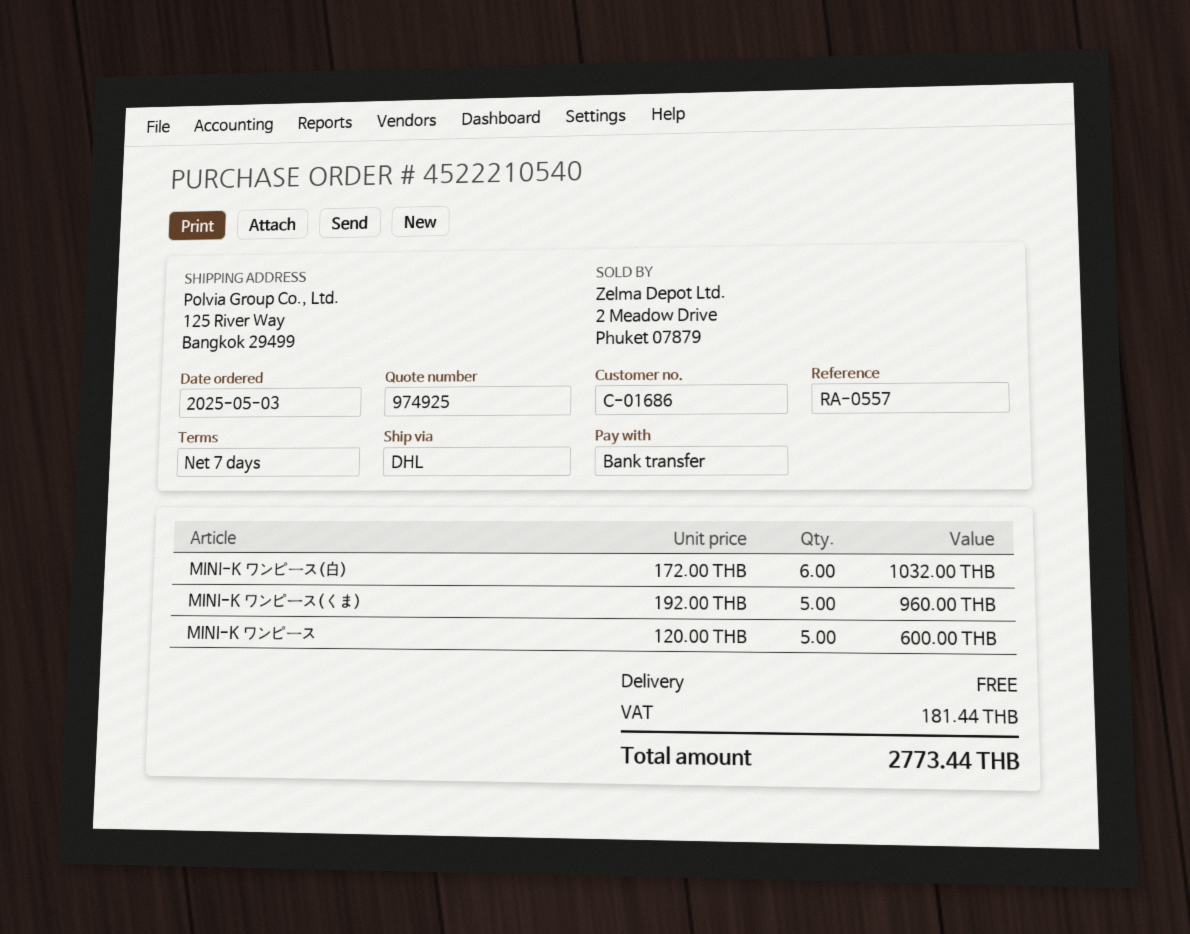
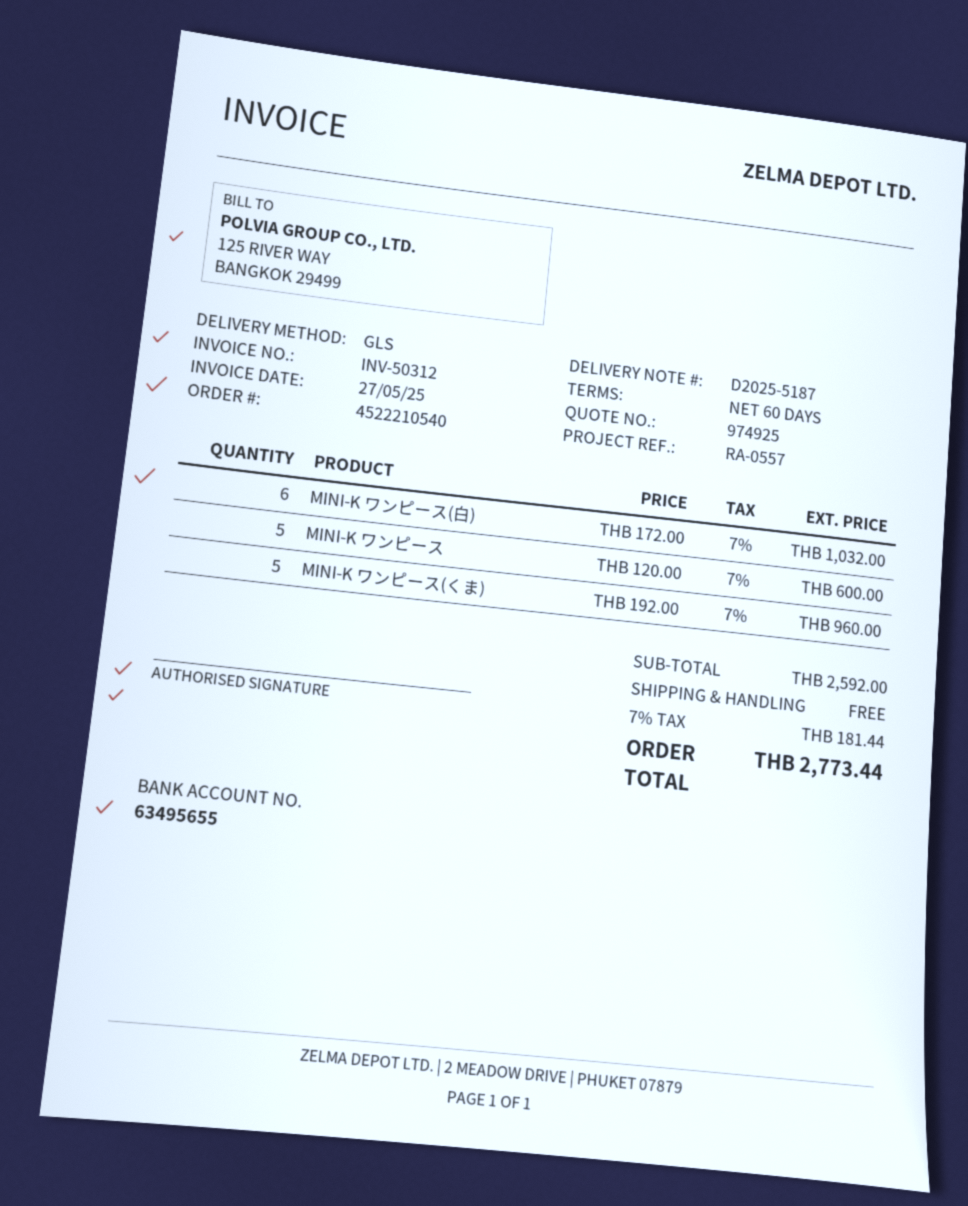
payment terms: 7 days -> 60 days
shipping method: DHL -> GLS

